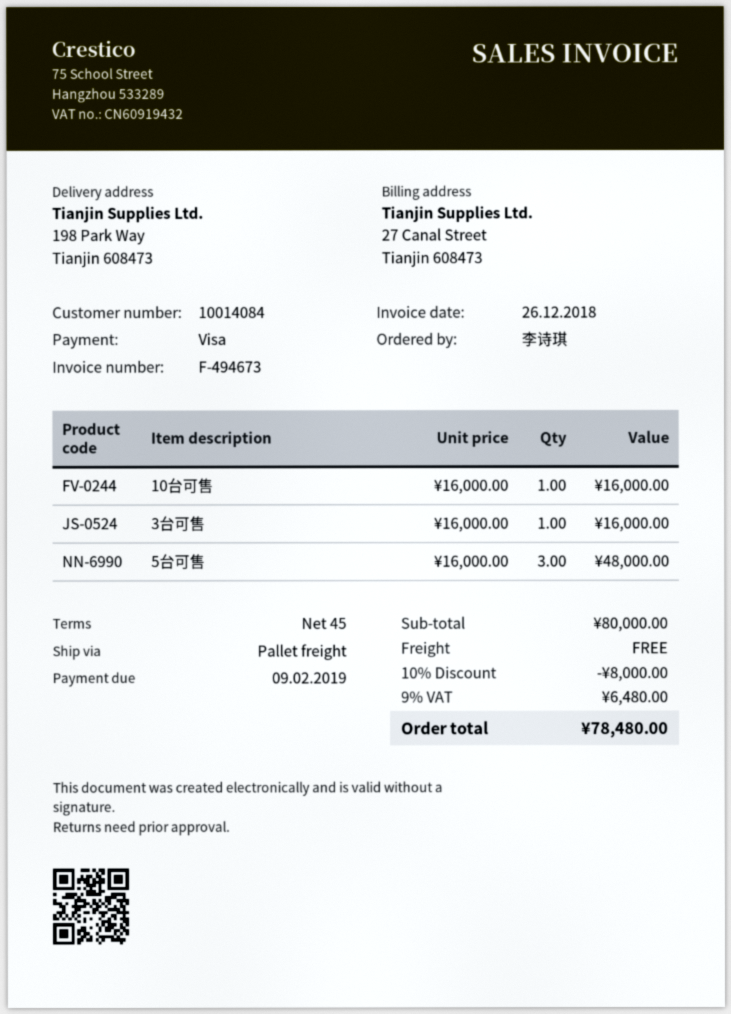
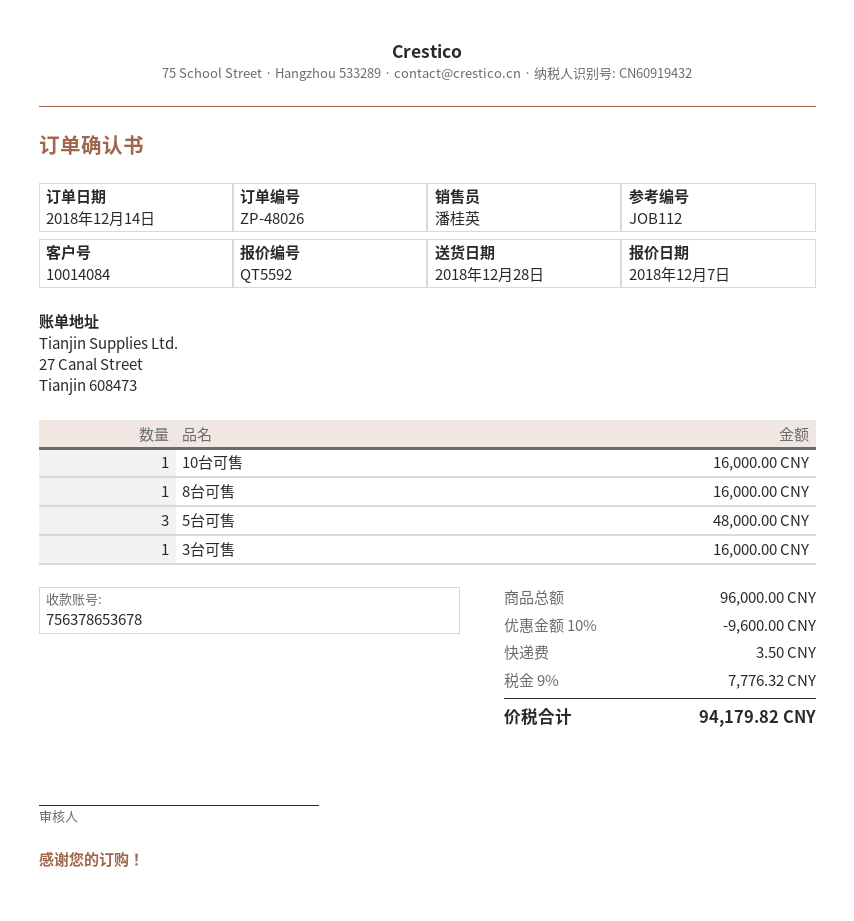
8台可售: none -> 1 for 16000.00
subtotal: 80000.00 -> 96000.00
discount: 10% = 8000.00 -> 10% = 9600.00
shipping: 0.00 -> 3.50
tax: 9% = 6480.00 -> 9% = 7776.32
total: 78480.00 -> 94179.82

